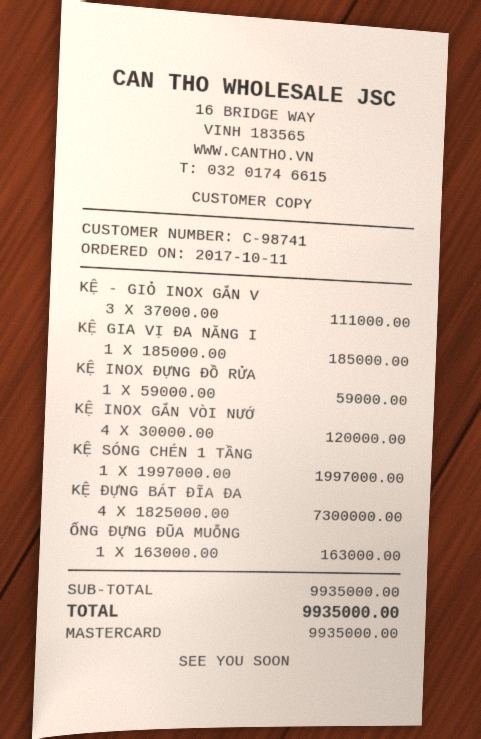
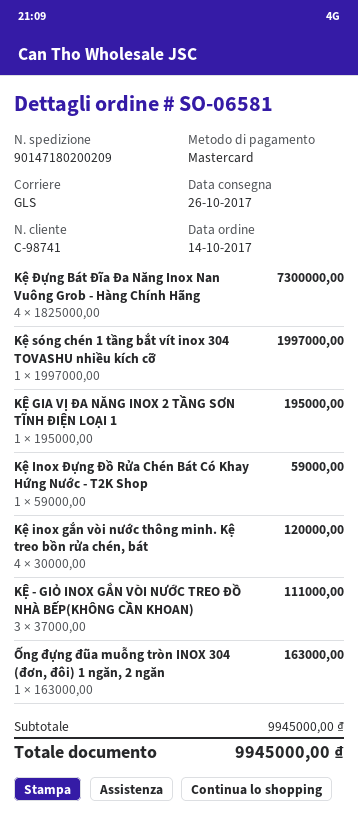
order date: 2017-10-11 -> 2017-10-14
KỆ GIA VỊ ĐA NĂNG I: 1 x 185000.00 = 185000.00 -> 1 x 195000.00 = 195000.00
subtotal: 9935000.00 -> 9945000.00
total: 9935000.00 -> 9945000.00

